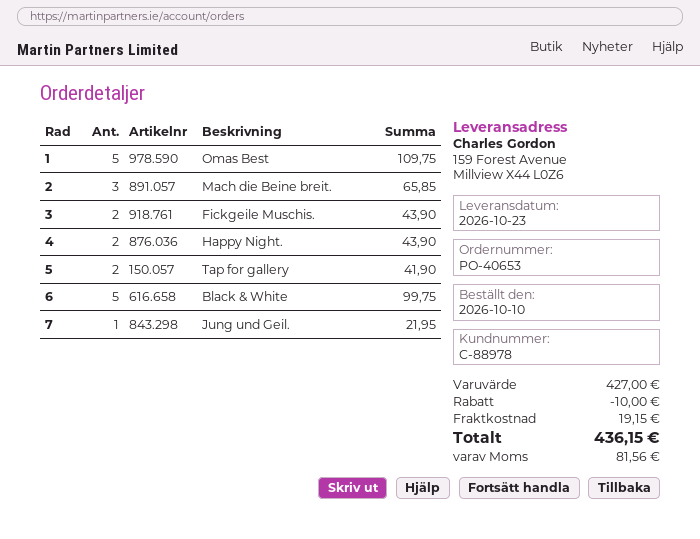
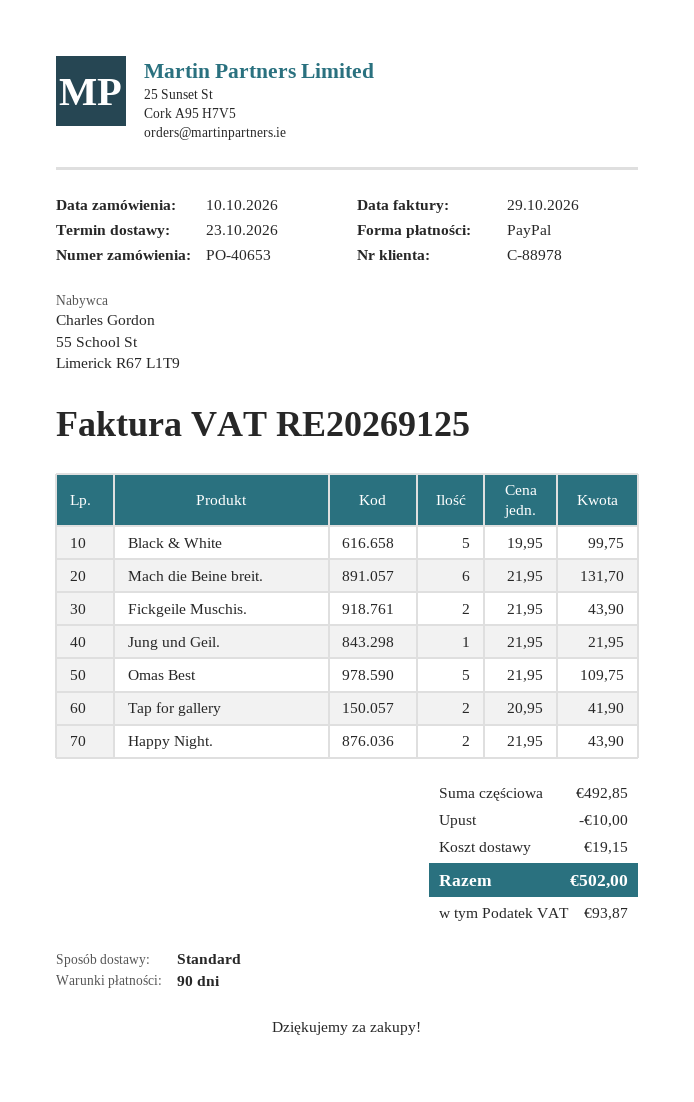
Mach die Beine breit.: 3 for 65.85 -> 6 for 131.70
subtotal: 427.00 -> 492.85
tax: 81.56 -> 93.87
total: 436.15 -> 502.00

